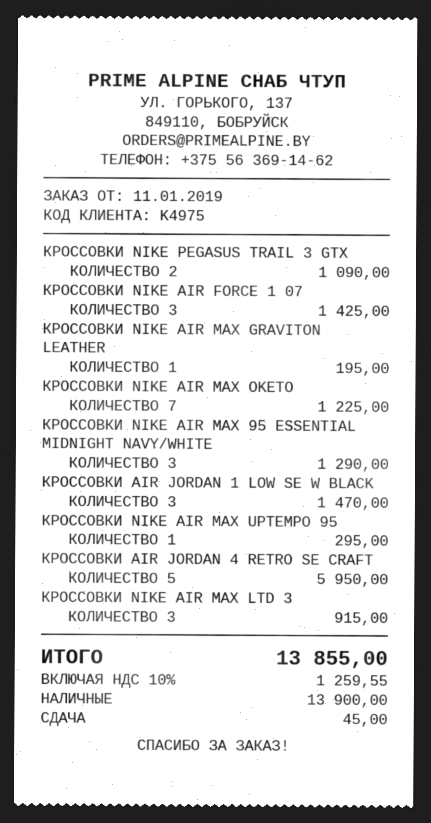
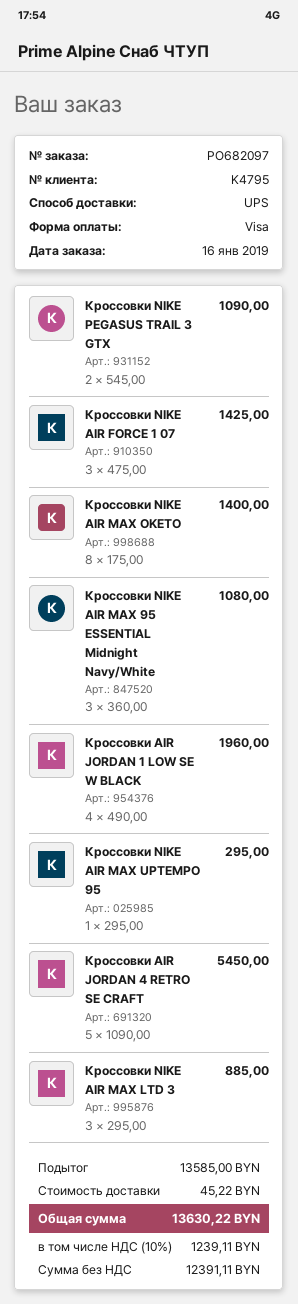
order date: 2019-01-11 -> 2019-01-16
customer number: K4975 -> K4795
payment method: cash -> Visa
КРОССОВКИ NIKE AIR MAX GRAVITON LEATHER: 1 for 195.00 -> none
КРОССОВКИ NIKE AIR MAX OKETO: 7 for 1225.00 -> 8 for 1400.00
КРОССОВКИ NIKE AIR MAX 95 ESSENTIAL MIDNIGHT NAVY/WHITE: 3 for 1290.00 -> 3 for 1080.00
КРОССОВКИ AIR JORDAN 1 LOW SE W BLACK: 3 for 1470.00 -> 4 for 1960.00
КРОССОВКИ AIR JORDAN 4 RETRO SE CRAFT: 5 for 5950.00 -> 5 for 5450.00
КРОССОВКИ NIKE AIR MAX LTD 3: 3 for 915.00 -> 3 for 885.00
shipping: none -> 45.22
tax: 10% = 1259.55 -> 10% = 1239.11
total: 13855.00 -> 13630.22

